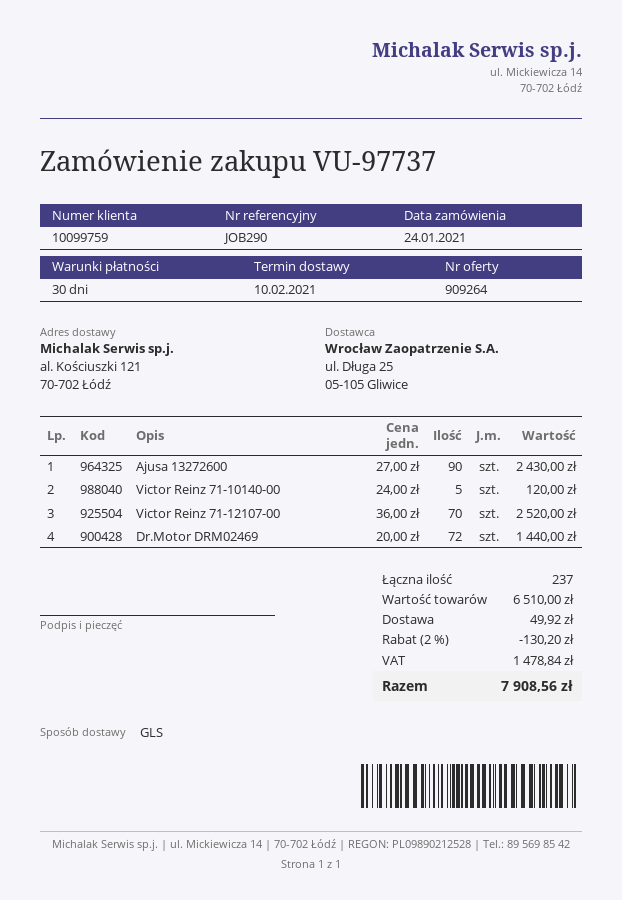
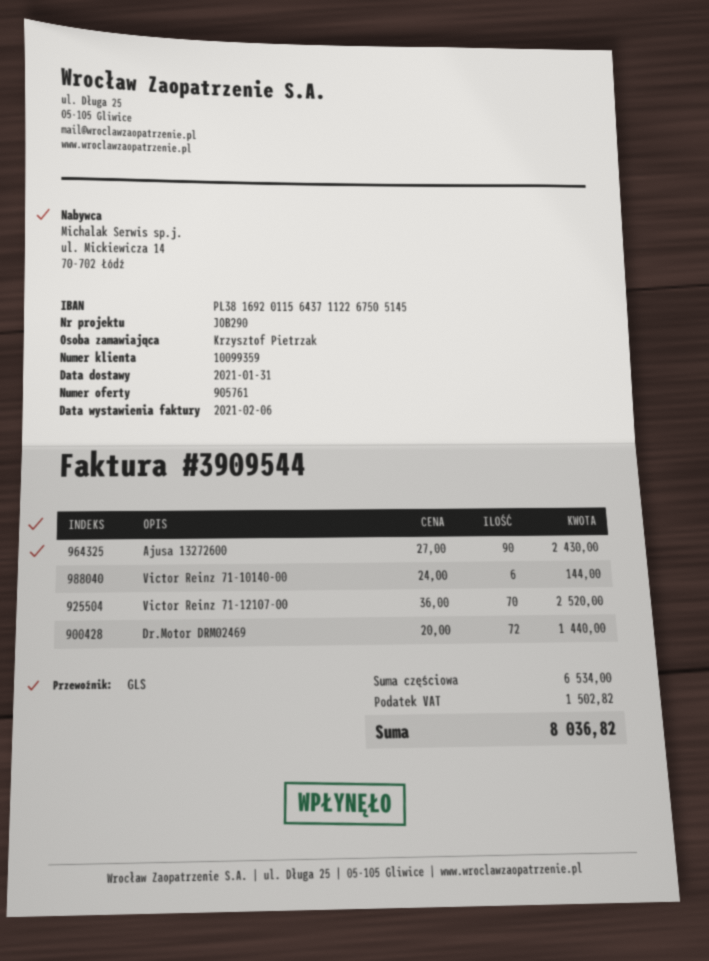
quote number: 909264 -> 905761
delivery date: 2021-02-10 -> 2021-01-31
customer number: 10099759 -> 10099359
Victor Reinz 71-10140-00: 5 x 24.00 = 120.00 -> 6 x 24.00 = 144.00
subtotal: 6510.00 -> 6534.00
discount: 2% = 130.20 -> none
shipping: 49.92 -> none
tax: 1478.84 -> 1502.82
total: 7908.56 -> 8036.82

